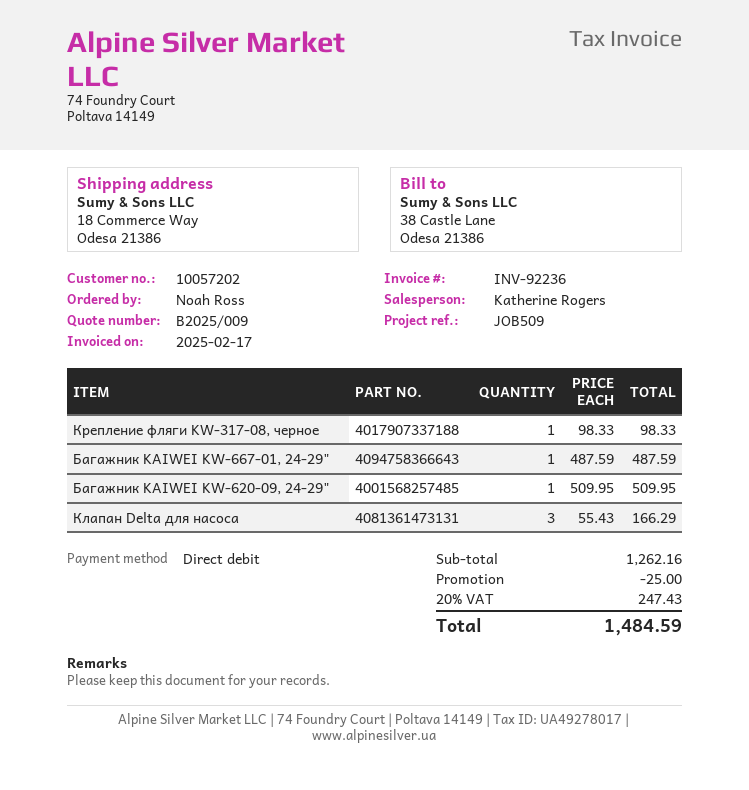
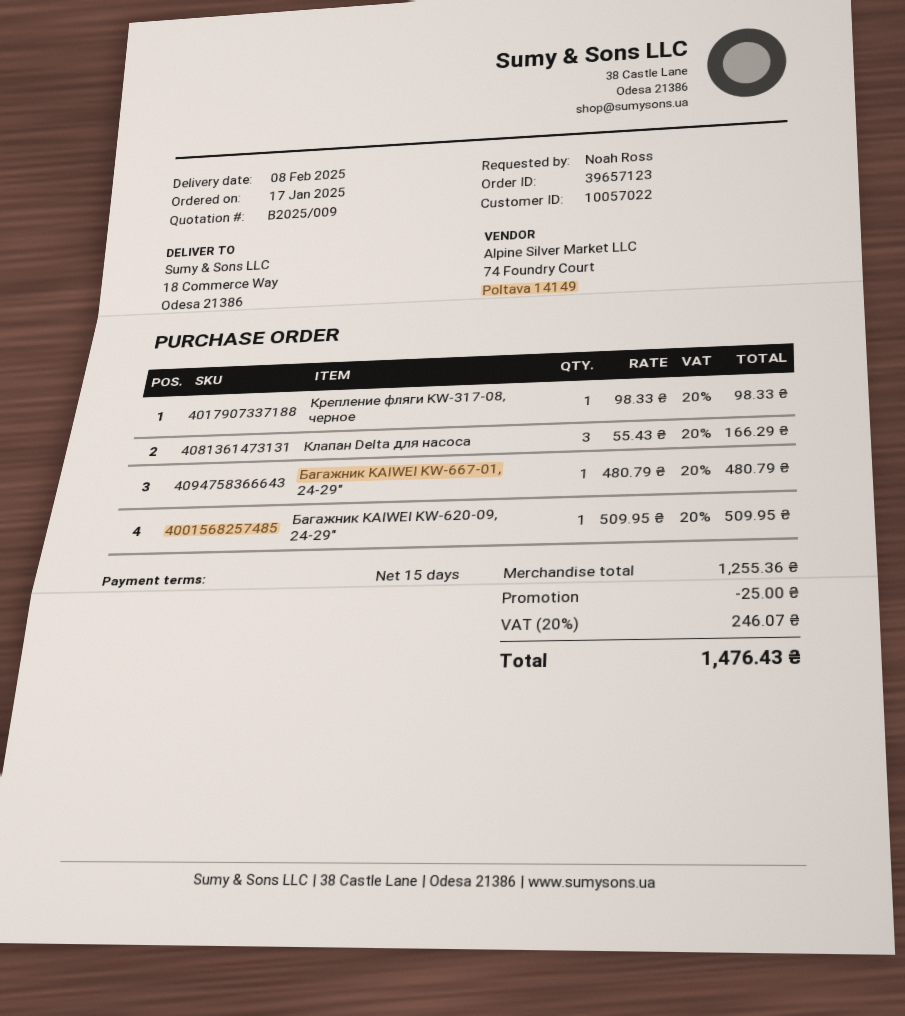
customer number: 10057202 -> 10057022
Багажник KAIWEI KW-667-01, 24-29": 1 x 487.59 = 487.59 -> 1 x 480.79 = 480.79
subtotal: 1262.16 -> 1255.36
tax: 20% = 247.43 -> 20% = 246.07
total: 1484.59 -> 1476.43

